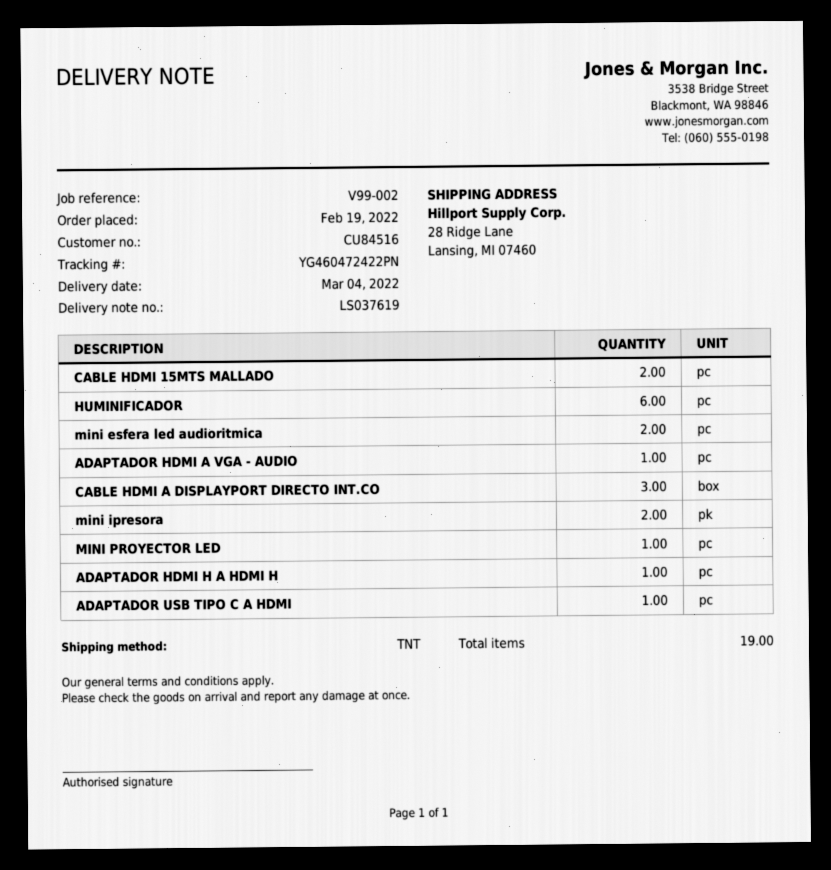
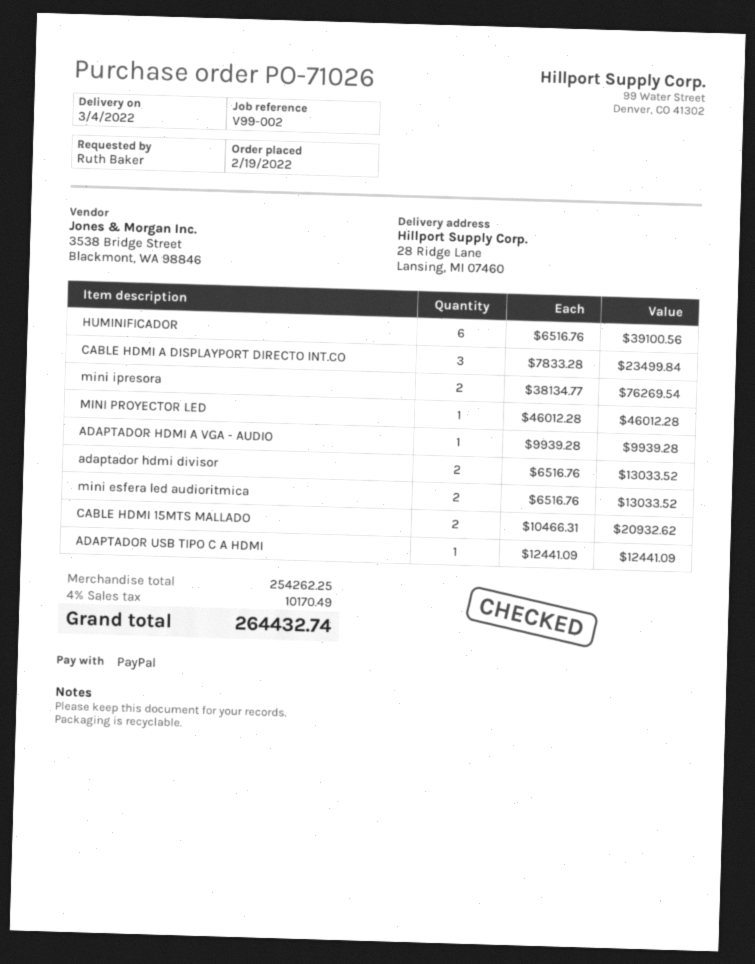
ADAPTADOR HDMI H A HDMI H: 1 -> none
adaptador hdmi divisor: none -> 2

